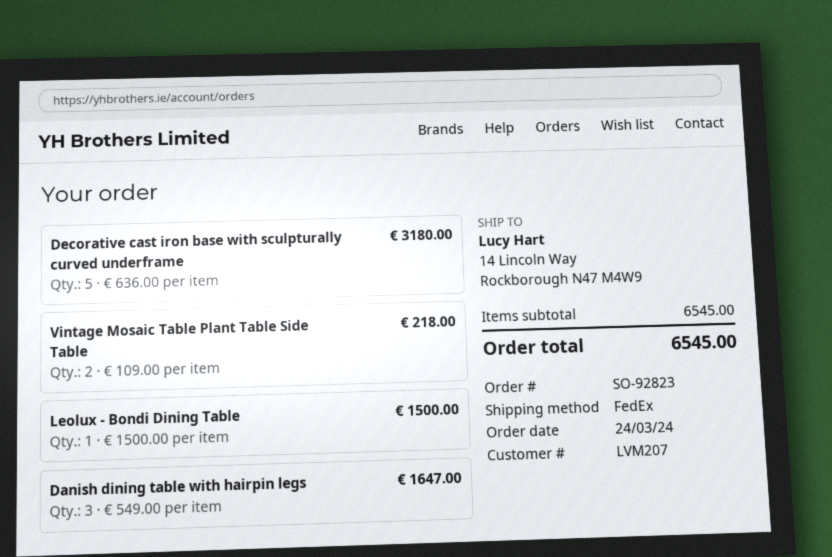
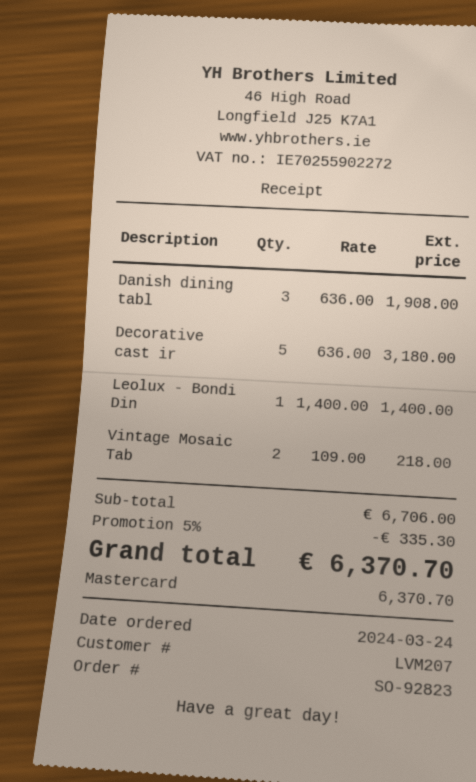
Leolux - Bondi Dining Table: 1 x 1500.00 = 1500.00 -> 1 x 1400.00 = 1400.00
Danish dining table with hairpin legs: 3 x 549.00 = 1647.00 -> 3 x 636.00 = 1908.00
subtotal: 6545.00 -> 6706.00
discount: none -> 5% = 335.30
total: 6545.00 -> 6370.70

